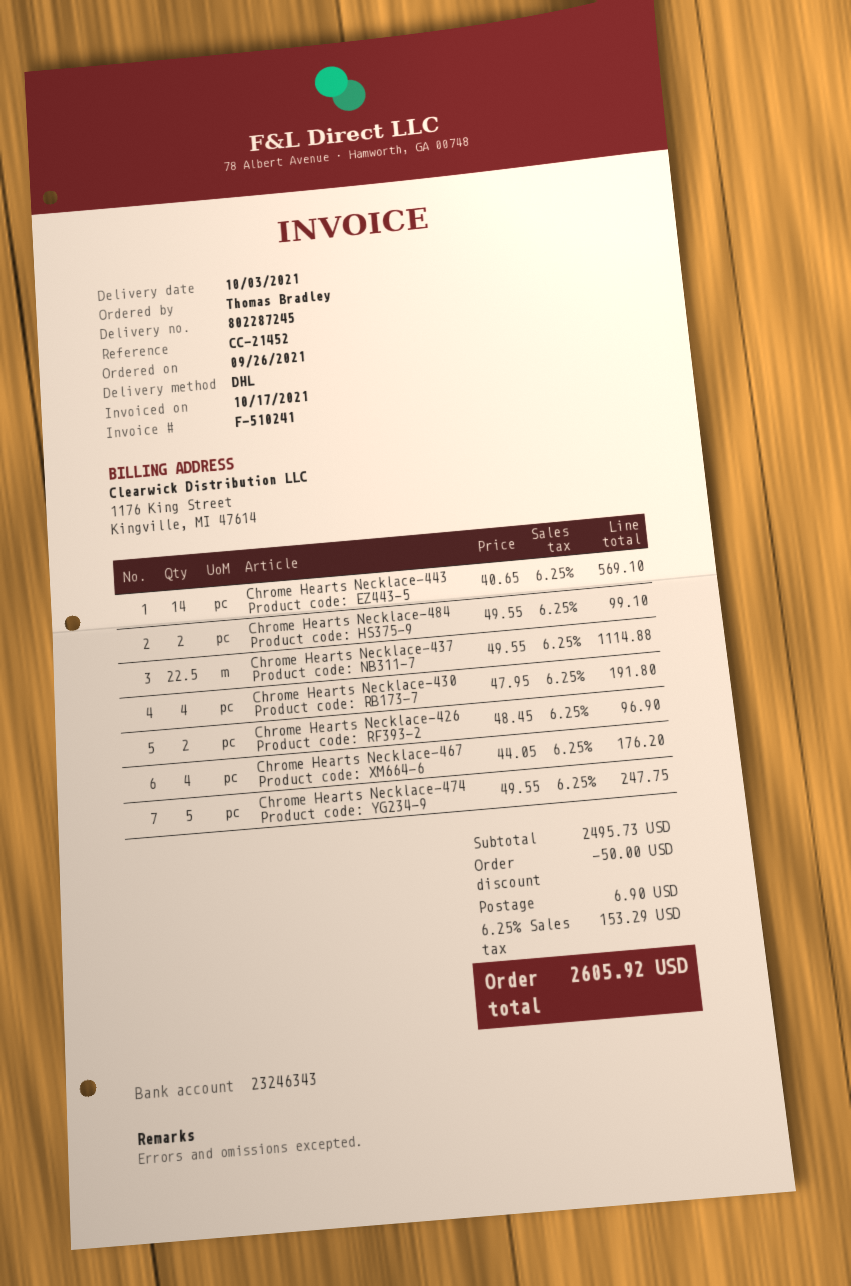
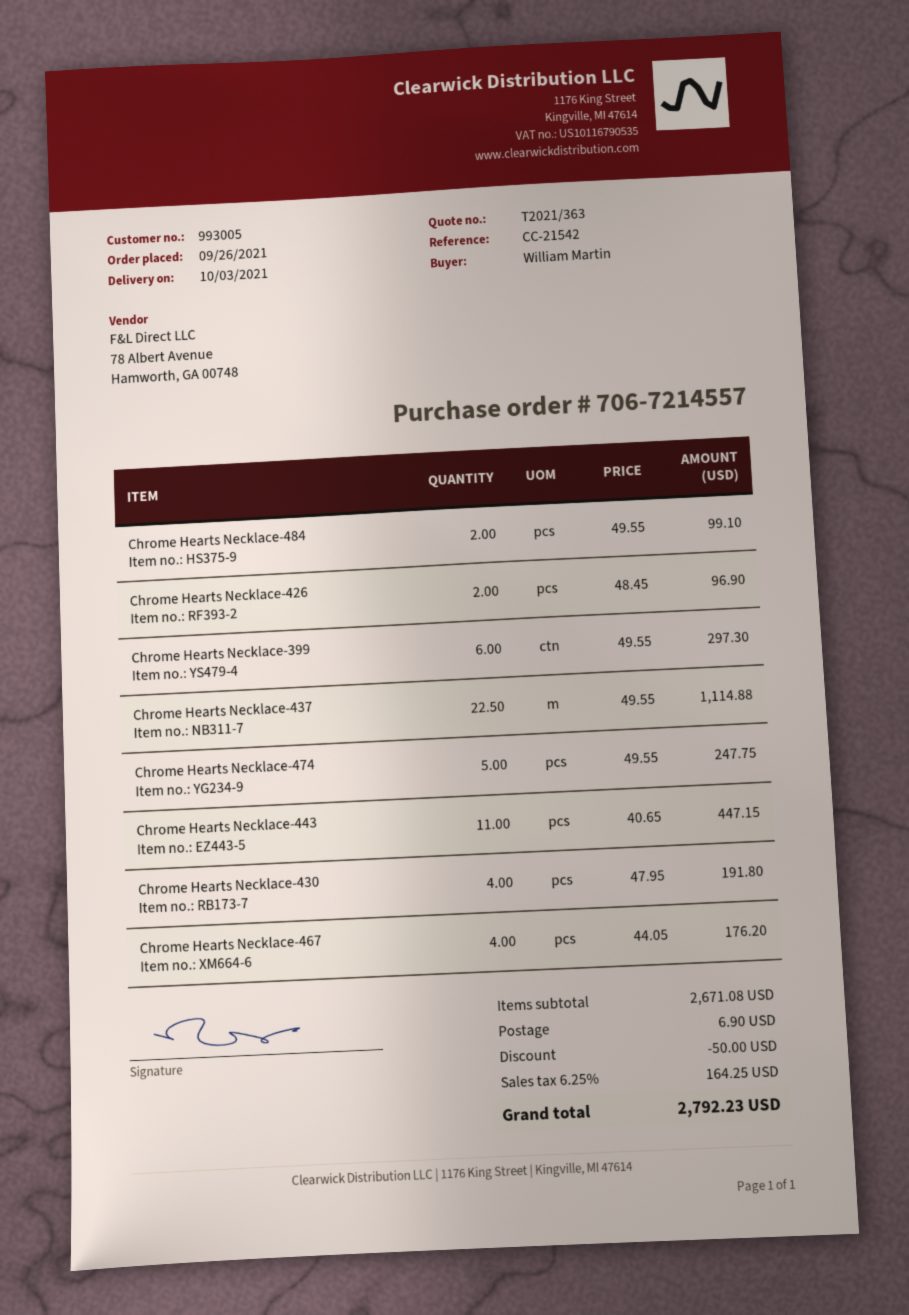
reference: CC-21452 -> CC-21542
ordered by: Thomas Bradley -> William Martin
Chrome Hearts Necklace-443: 14 x 40.65 = 569.10 -> 11 x 40.65 = 447.15
Chrome Hearts Necklace-399: none -> 6 x 49.55 = 297.30
subtotal: 2495.73 -> 2671.08
tax: 6.25% = 153.29 -> 6.25% = 164.25
total: 2605.92 -> 2792.23

